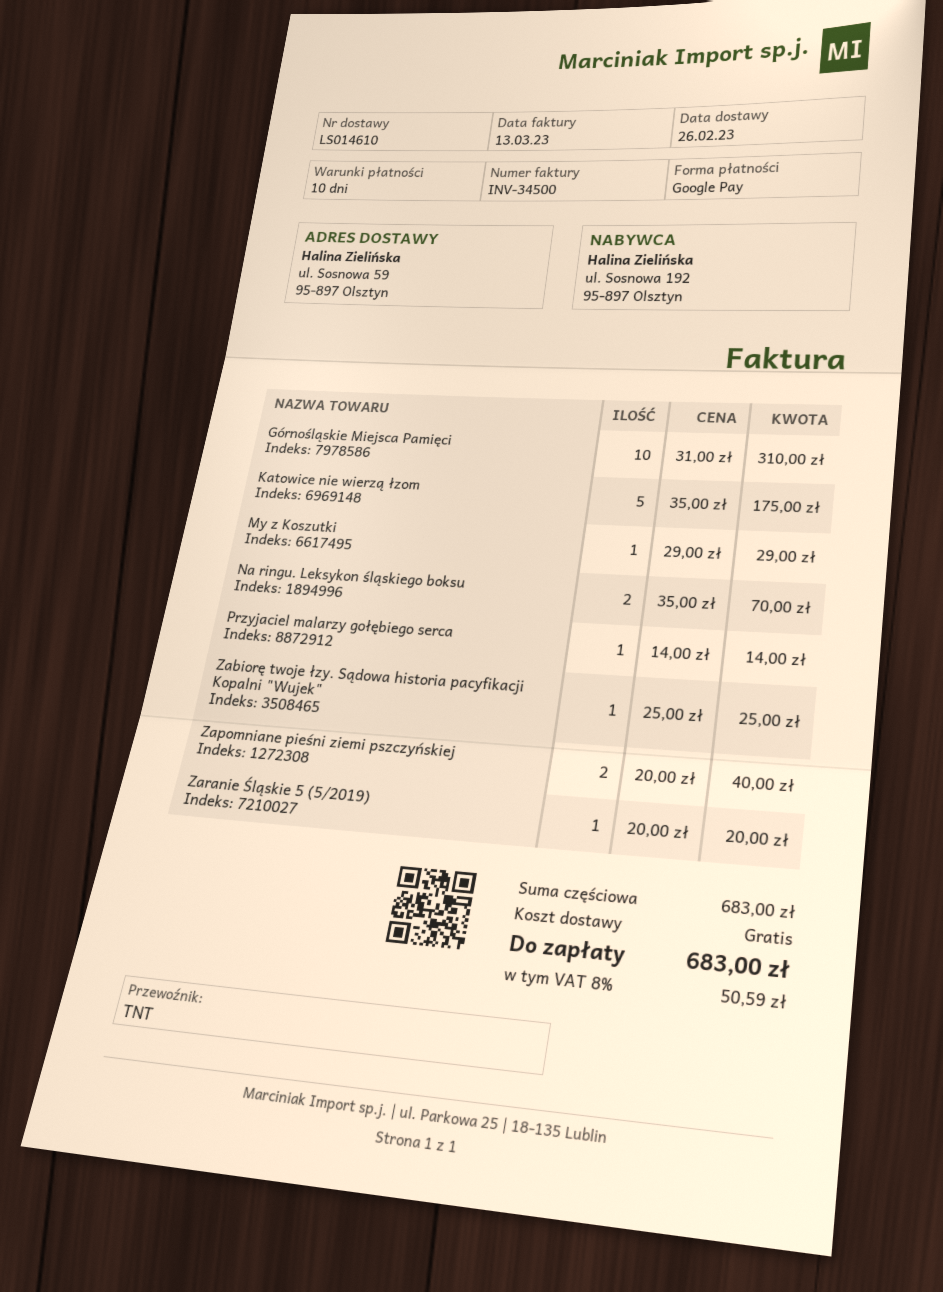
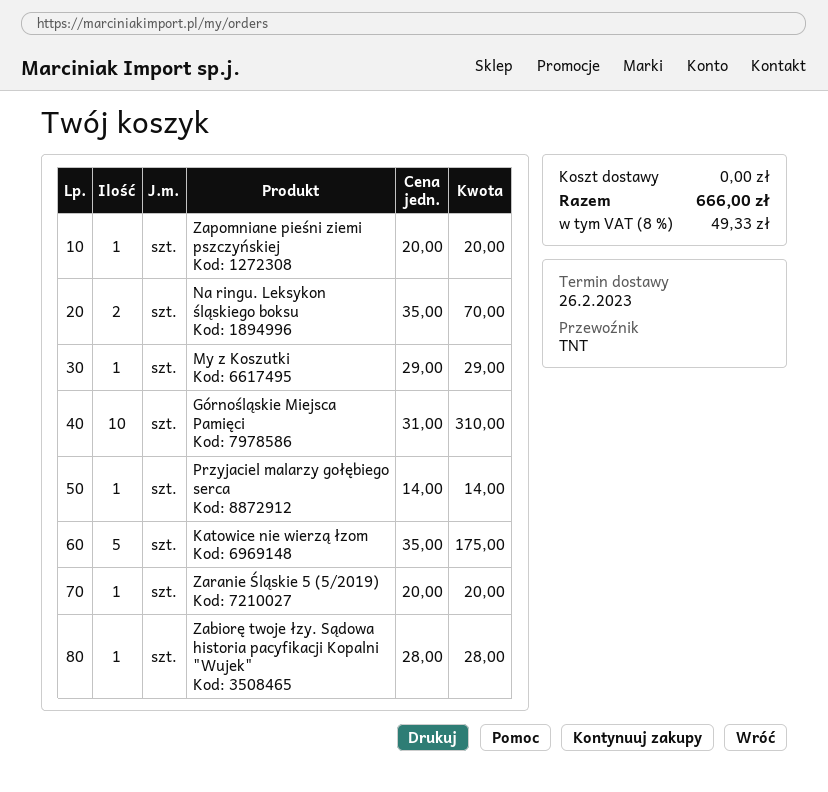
Zabiorę twoje łzy. Sądowa historia pacyfikacji Kopalni "Wujek": 1 x 25.00 = 25.00 -> 1 x 28.00 = 28.00
Zapomniane pieśni ziemi pszczyńskiej: 2 x 20.00 = 40.00 -> 1 x 20.00 = 20.00
tax: 8% = 50.59 -> 8% = 49.33
total: 683.00 -> 666.00

